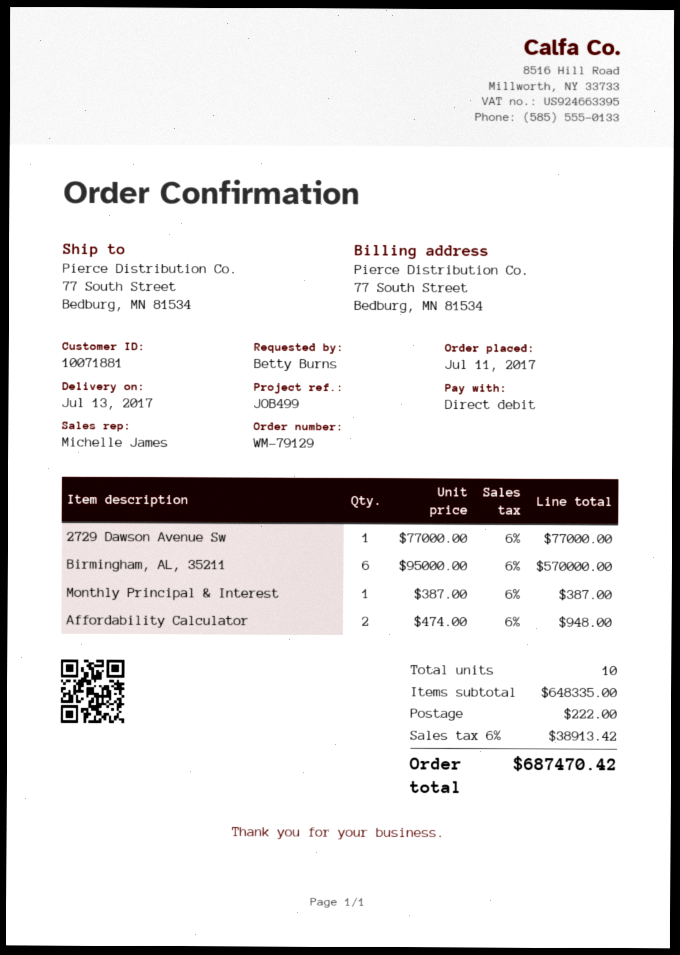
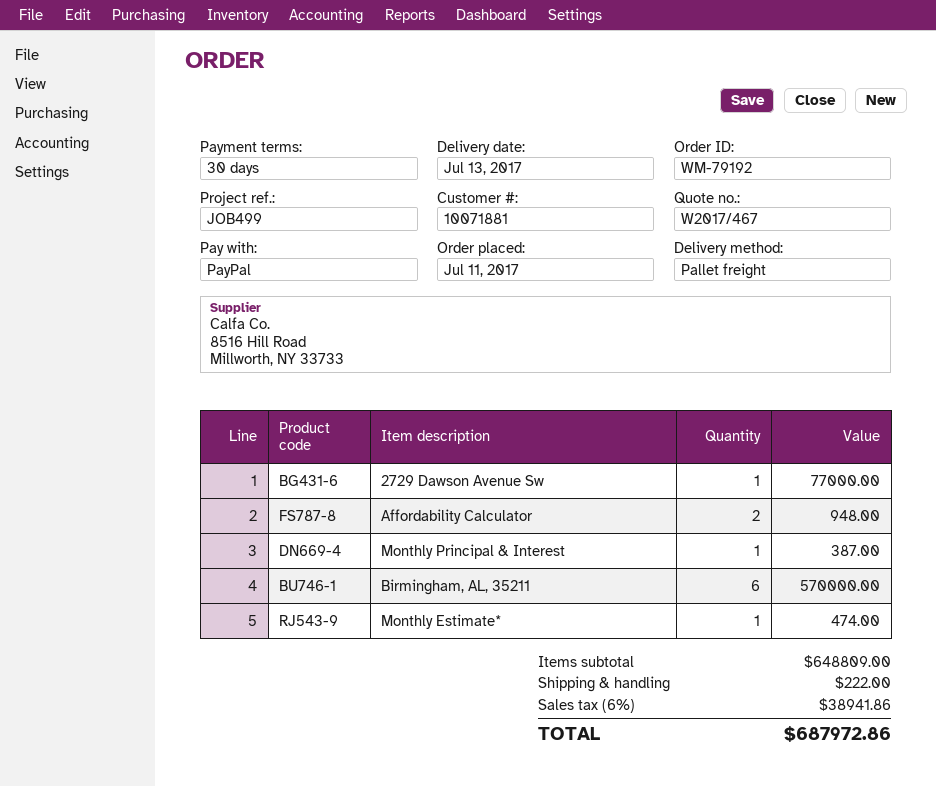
order number: WM-79129 -> WM-79192
payment method: direct debit -> PayPal
Monthly Estimate*: none -> 1 for 474.00
subtotal: 648335.00 -> 648809.00
tax: 6% = 38913.42 -> 6% = 38941.86
total: 687470.42 -> 687972.86

